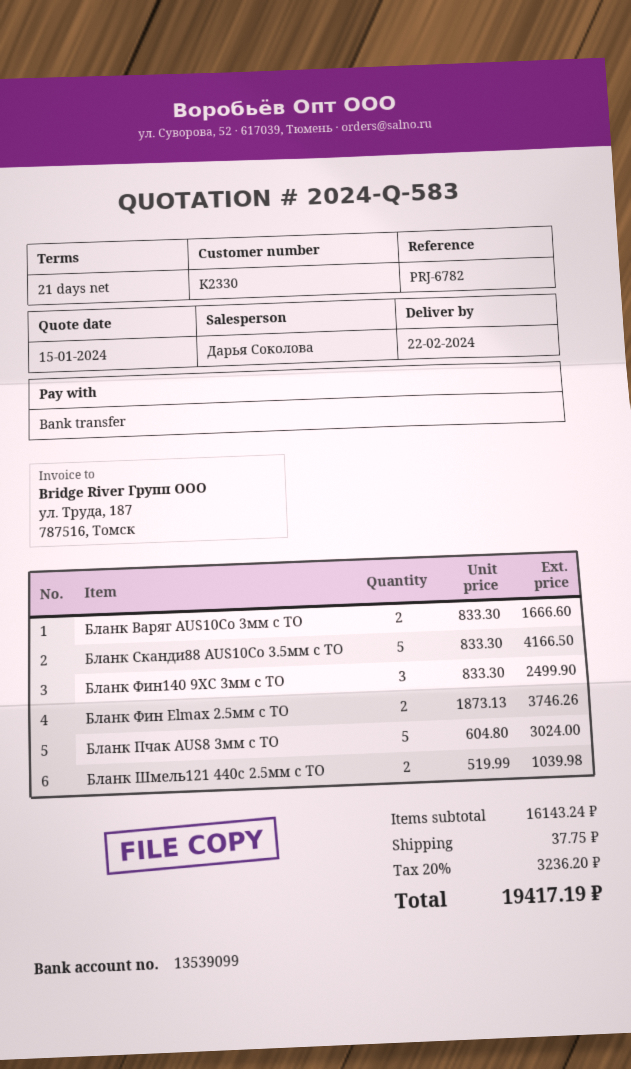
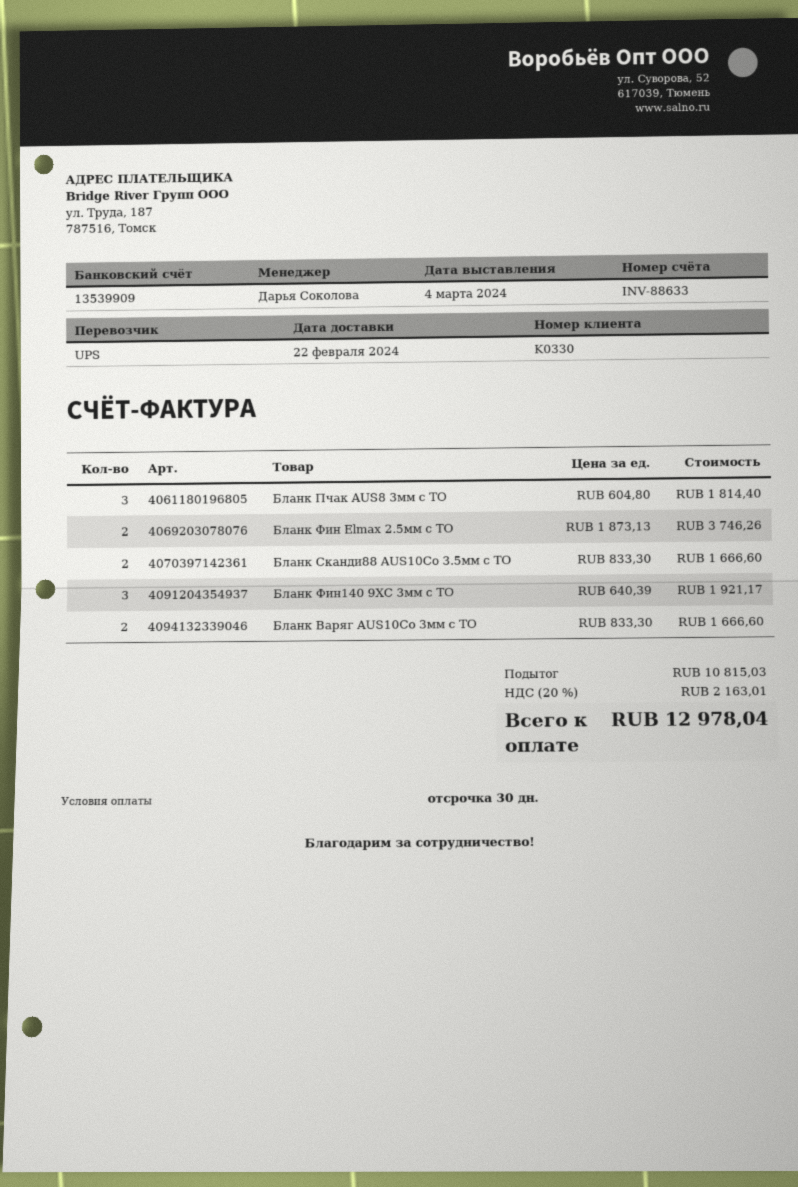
payment terms: 21 days -> 30 days
customer number: K2330 -> K0330
bank account: 13539099 -> 13539909
Бланк Сканди88 AUS10Co 3.5мм с ТО: 5 x 833.30 = 4166.50 -> 2 x 833.30 = 1666.60
Бланк Фин140 9ХС 3мм с ТО: 3 x 833.30 = 2499.90 -> 3 x 640.39 = 1921.17
Бланк Пчак AUS8 3мм с ТО: 5 x 604.80 = 3024.00 -> 3 x 604.80 = 1814.40
Бланк Шмель121 440c 2.5мм с ТО: 2 x 519.99 = 1039.98 -> none
subtotal: 16143.24 -> 10815.03
shipping: 37.75 -> none
tax: 20% = 3236.20 -> 20% = 2163.01
total: 19417.19 -> 12978.04

